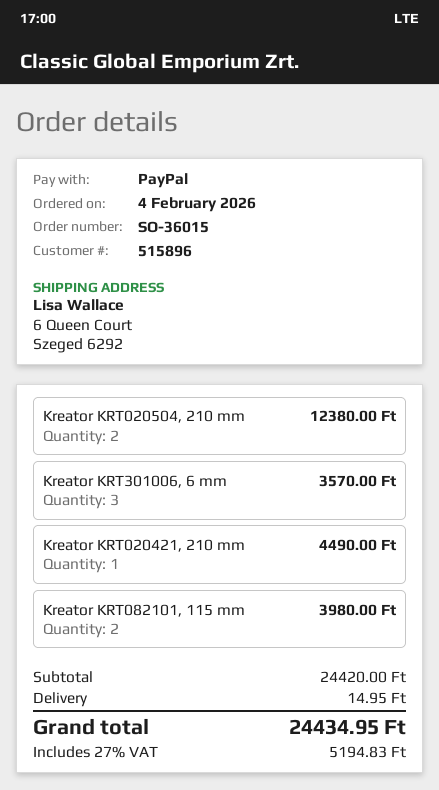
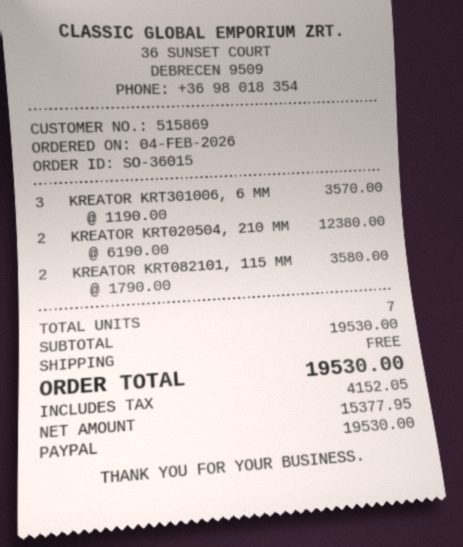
customer number: 515896 -> 515869
Kreator KRT020421, 210 mm: 1 for 4490.00 -> none
Kreator KRT082101, 115 mm: 2 for 3980.00 -> 2 for 3580.00
subtotal: 24420.00 -> 19530.00
shipping: 14.95 -> 0.00
tax: 5194.83 -> 4152.05
total: 24434.95 -> 19530.00

